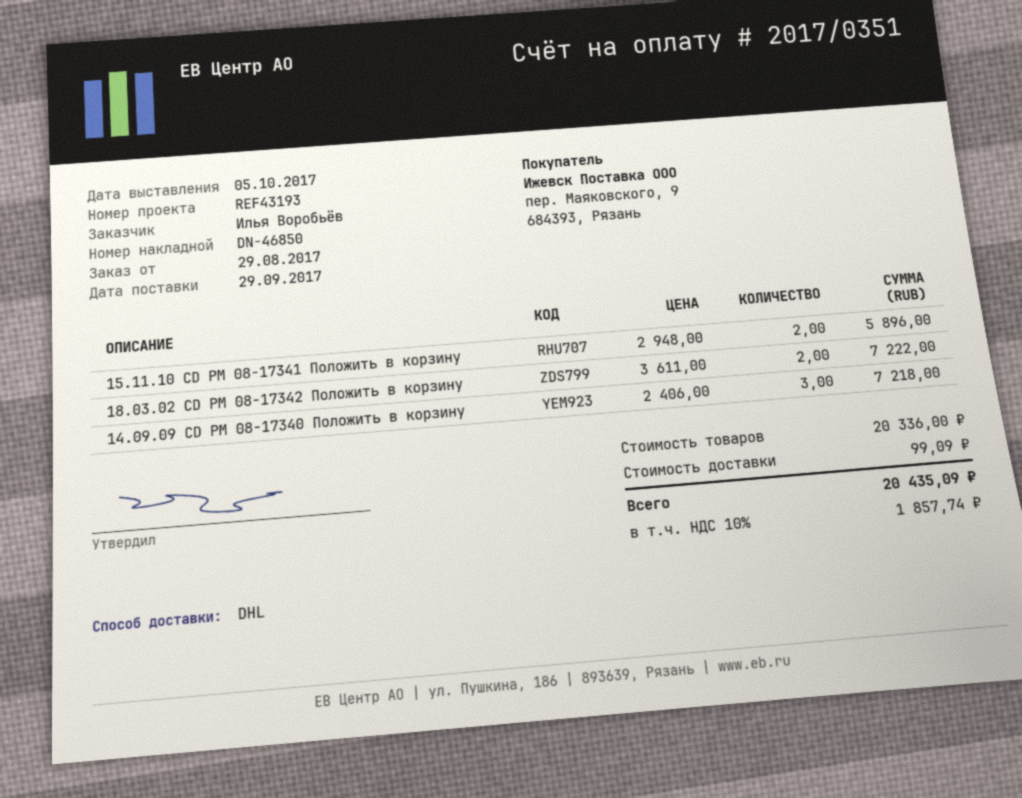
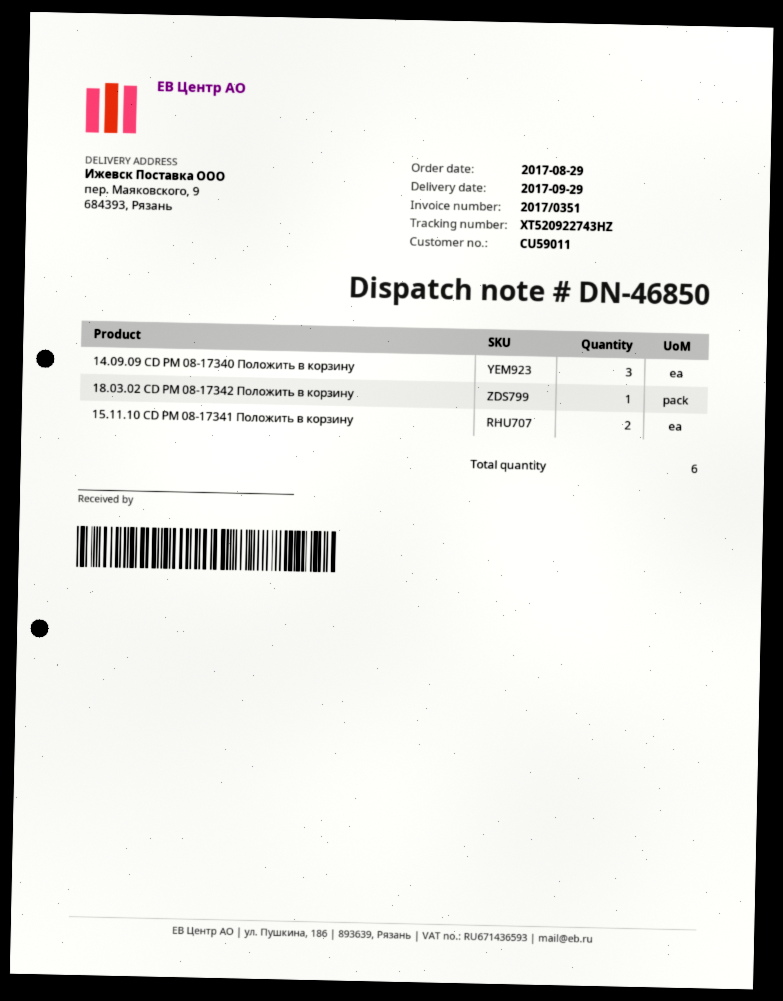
18.03.02 CD PM 08-17342 Положить в корзину: 2 -> 1

